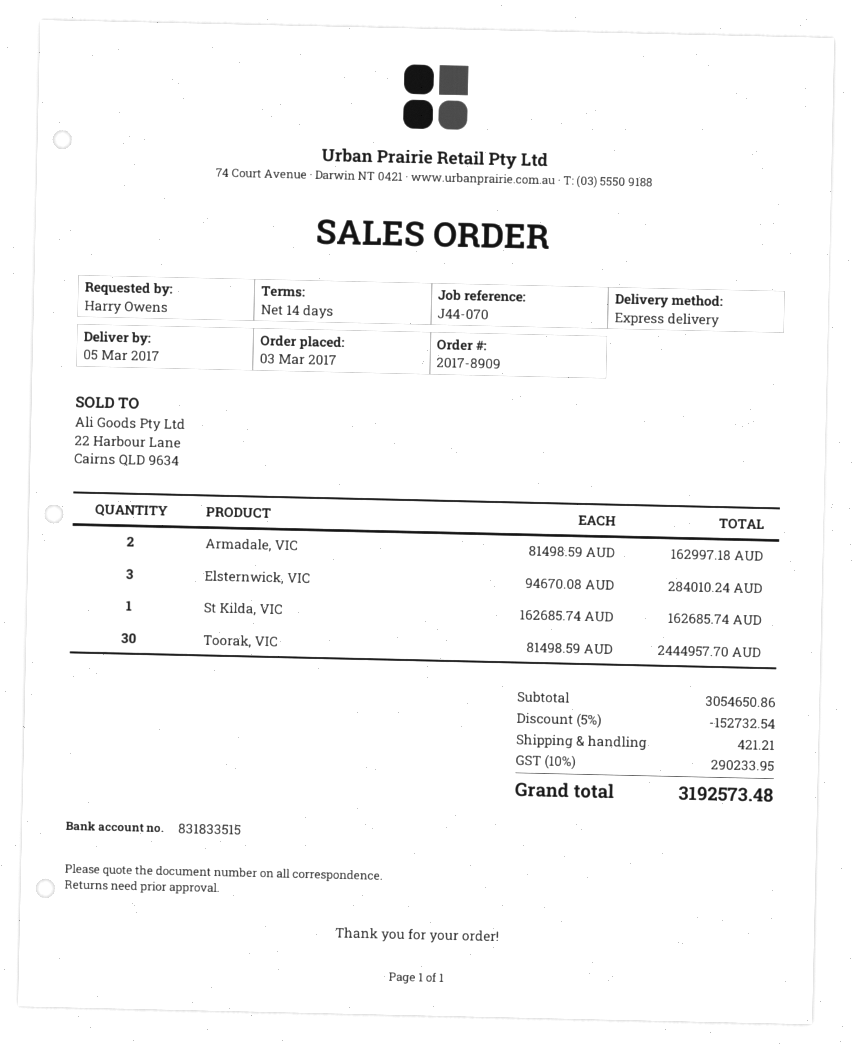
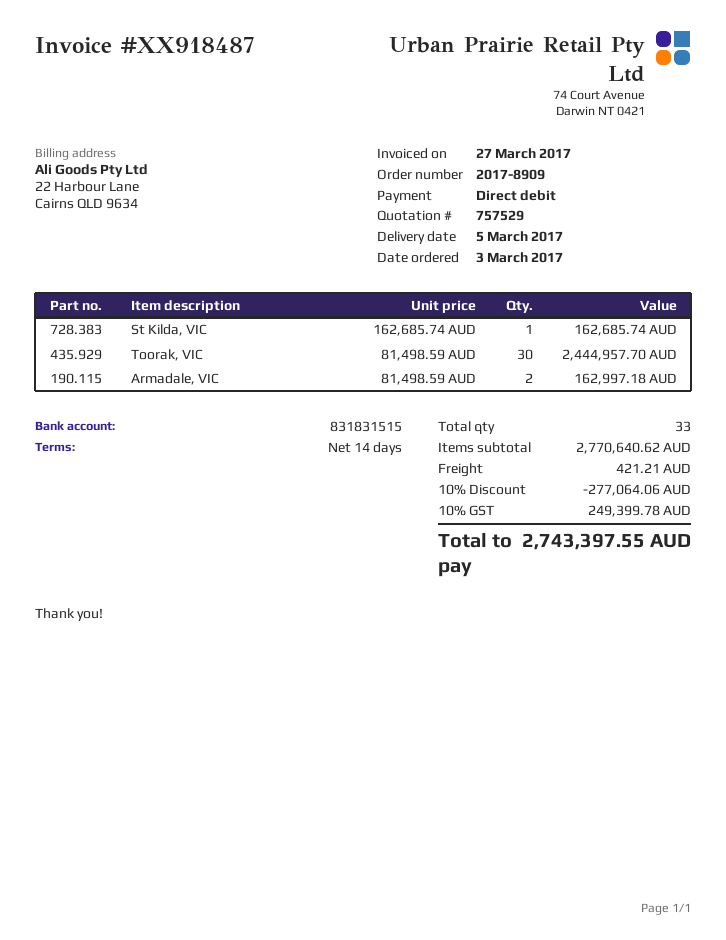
bank account: 831833515 -> 831831515
Elsternwick, VIC: 3 x 94670.08 = 284010.24 -> none
subtotal: 3054650.86 -> 2770640.62
discount: 5% = 152732.54 -> 10% = 277064.06
tax: 10% = 290233.95 -> 10% = 249399.78
total: 3192573.48 -> 2743397.55

